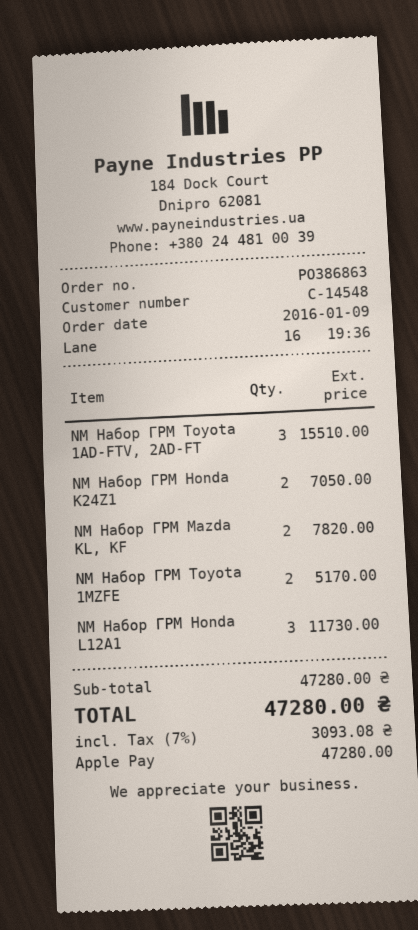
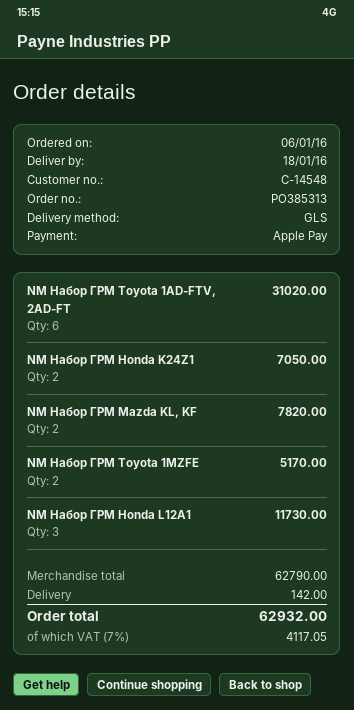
order number: PO386863 -> PO385313
order date: 2016-01-09 -> 2016-01-06
NM Набор ГРМ Toyota 1AD-FTV, 2AD-FT: 3 for 15510.00 -> 6 for 31020.00
subtotal: 47280.00 -> 62790.00
shipping: none -> 142.00
tax: 7% = 3093.08 -> 7% = 4117.05
total: 47280.00 -> 62932.00

